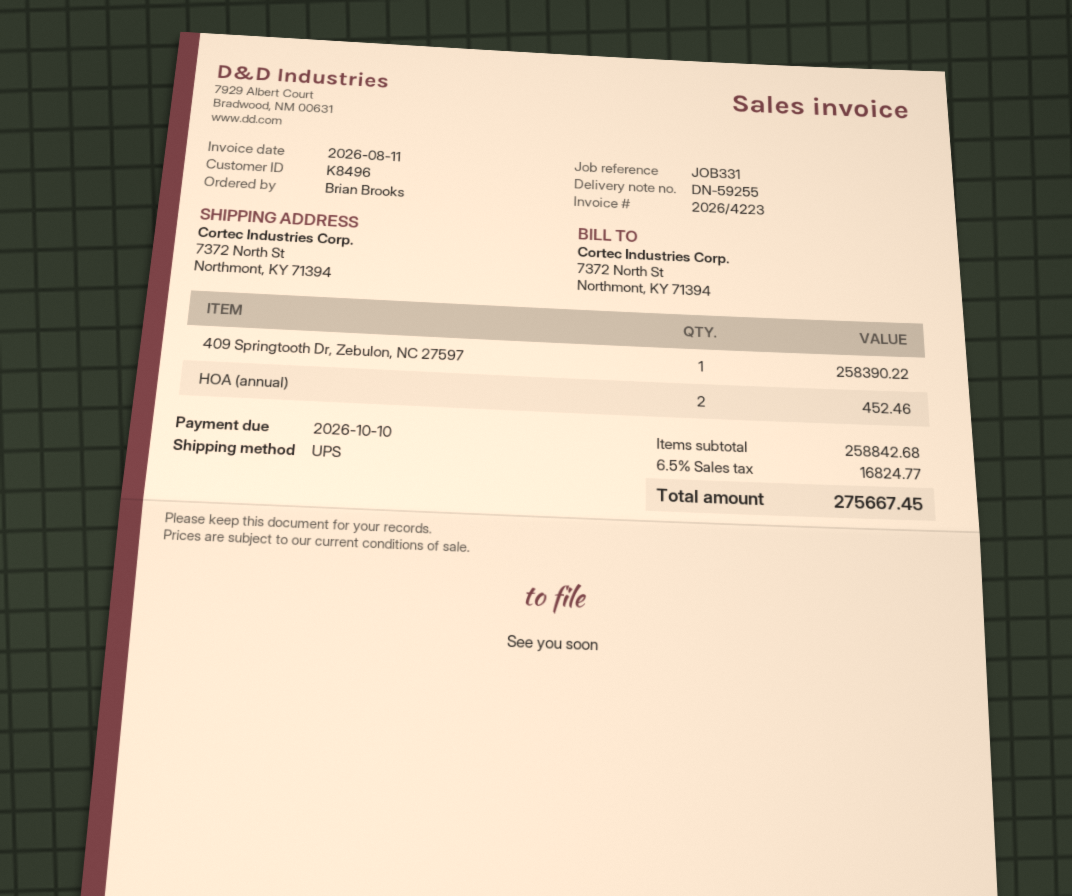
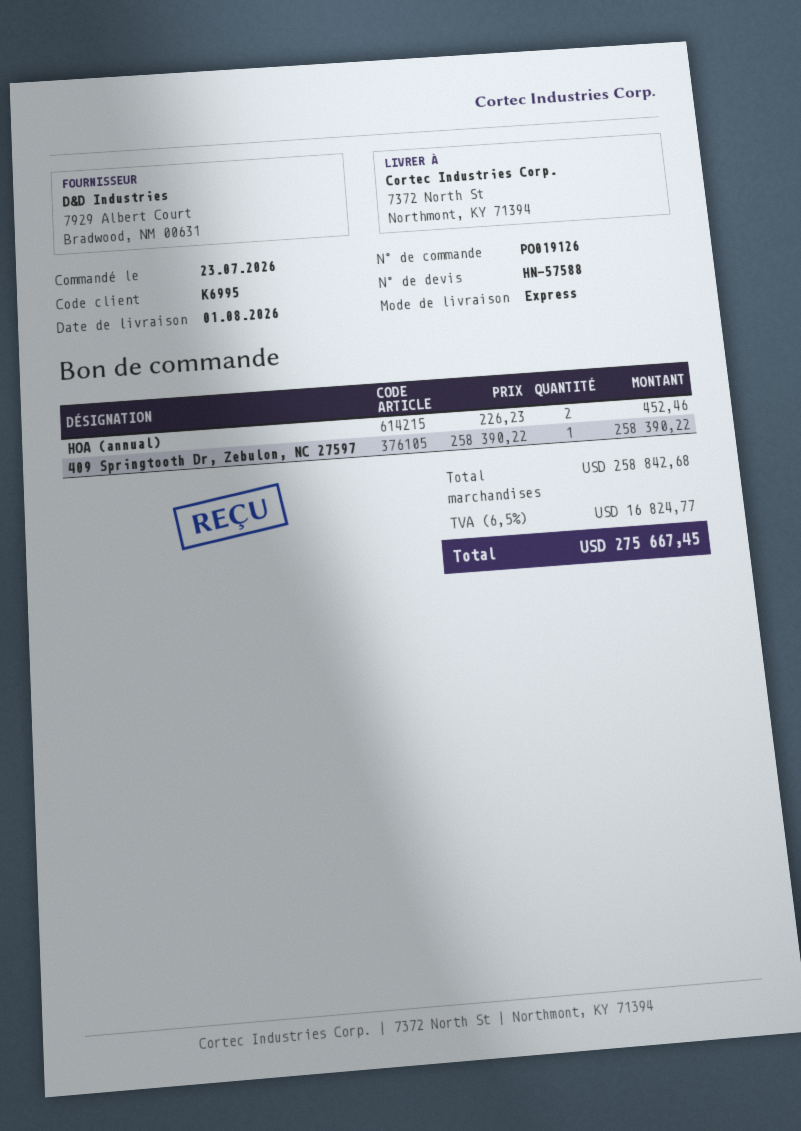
customer number: K8496 -> K6995
shipping method: UPS -> express

